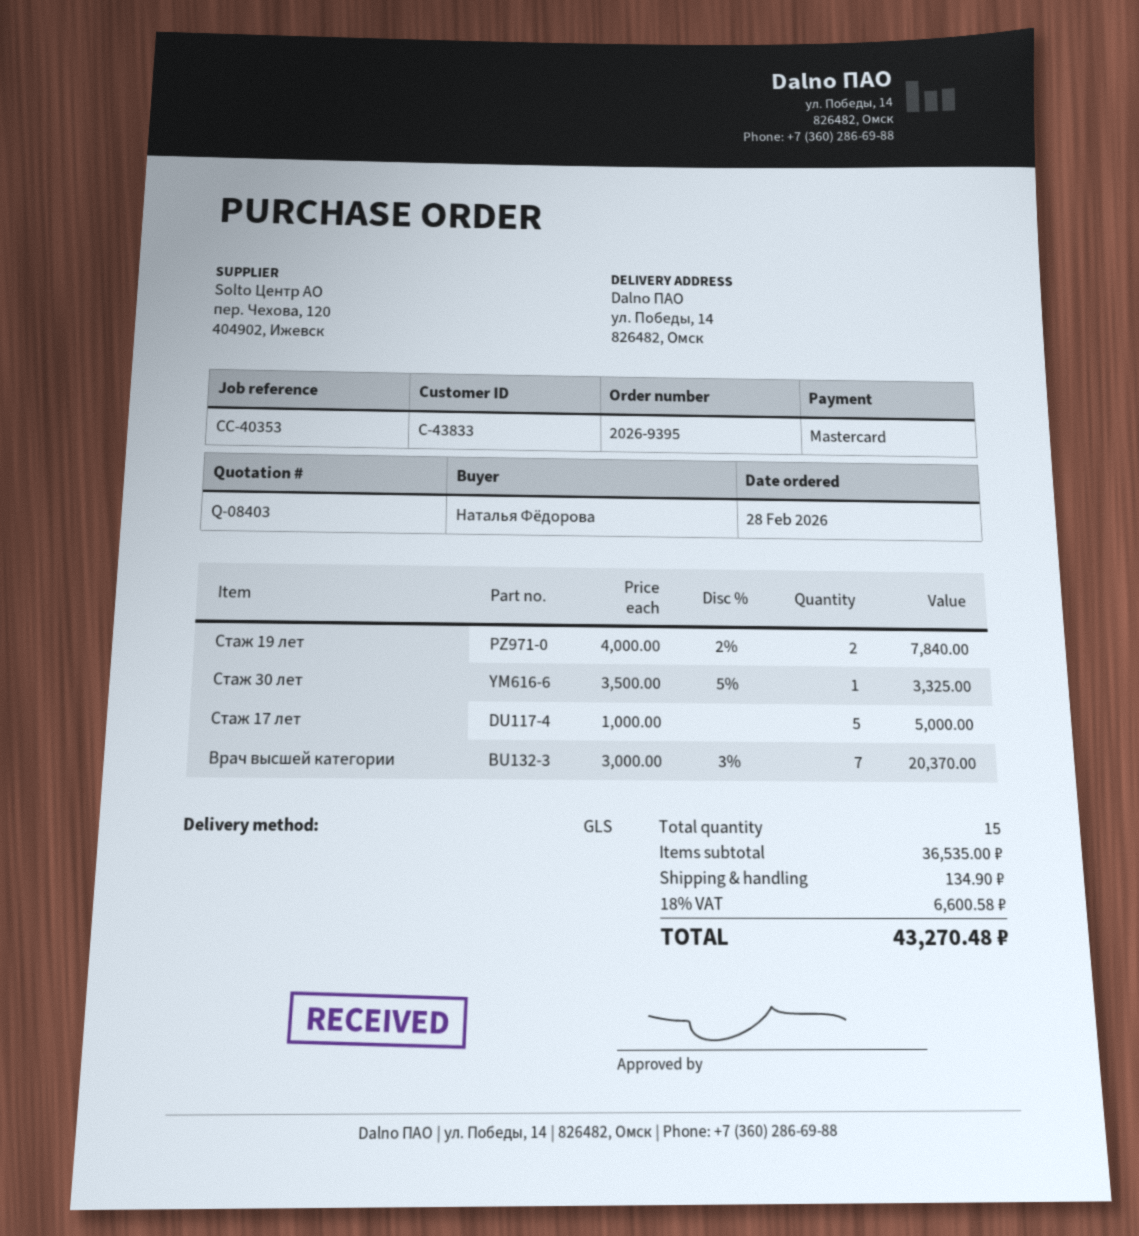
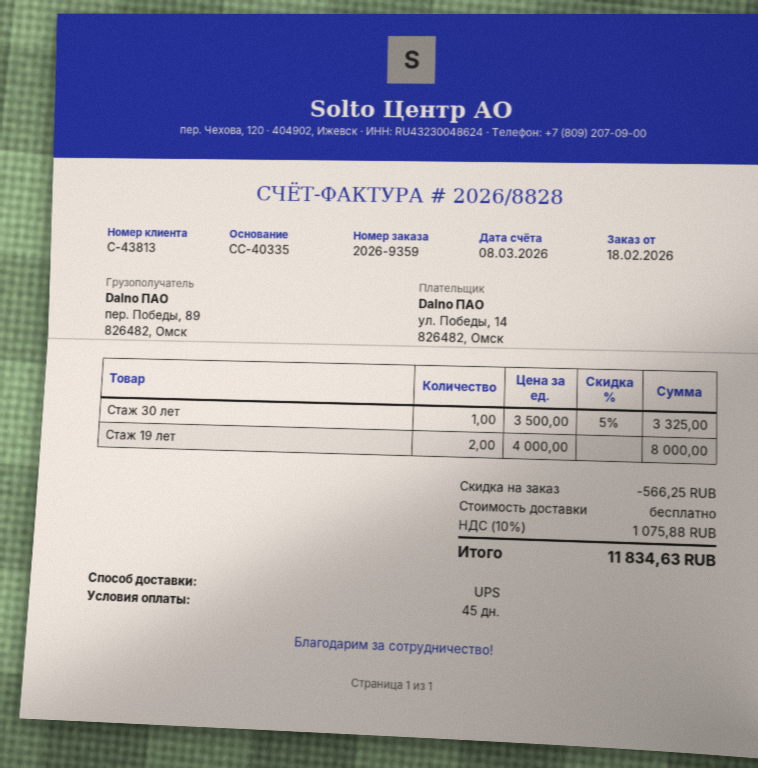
order number: 2026-9395 -> 2026-9359
order date: 2026-02-28 -> 2026-02-18
customer number: C-43833 -> C-43813
reference: CC-40353 -> CC-40335
shipping method: GLS -> UPS
ship to: ул. Победы, 14, 826482, Омск -> пер. Победы, 89, 826482, Омск
Стаж 19 лет: 2 x 4000.00 - 2% = 7840.00 -> 2 x 4000.00 = 8000.00
Стаж 17 лет: 5 x 1000.00 = 5000.00 -> none
Врач высшей категории: 7 x 3000.00 - 3% = 20370.00 -> none
discount: none -> 566.25
shipping: 134.90 -> 0.00
tax: 18% = 6600.58 -> 10% = 1075.88
total: 43270.48 -> 11834.63

